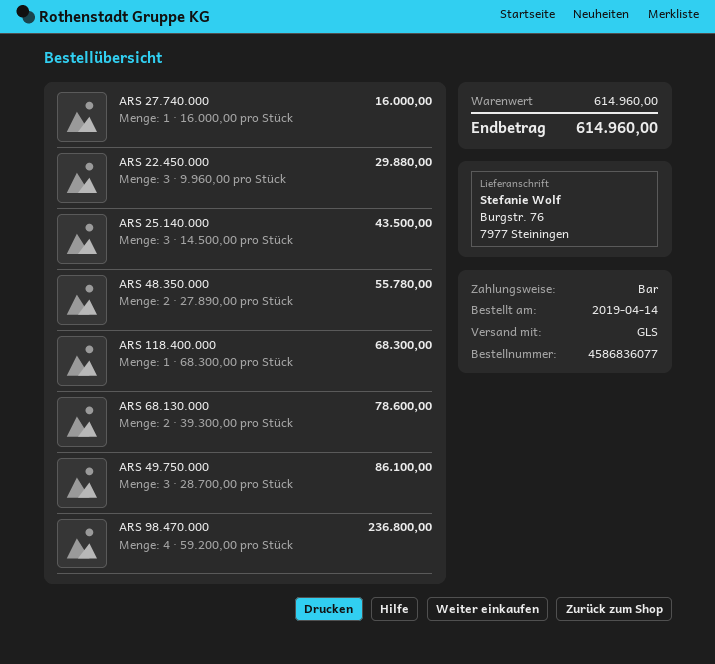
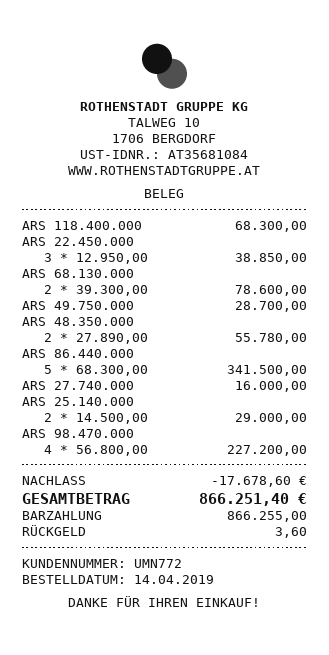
ARS 22.450.000: 3 x 9960.00 = 29880.00 -> 3 x 12950.00 = 38850.00
ARS 25.140.000: 3 x 14500.00 = 43500.00 -> 2 x 14500.00 = 29000.00
ARS 49.750.000: 3 x 28700.00 = 86100.00 -> 1 x 28700.00 = 28700.00
ARS 98.470.000: 4 x 59200.00 = 236800.00 -> 4 x 56800.00 = 227200.00
ARS 86.440.000: none -> 5 x 68300.00 = 341500.00
discount: none -> 17678.60
total: 614960.00 -> 866251.40

